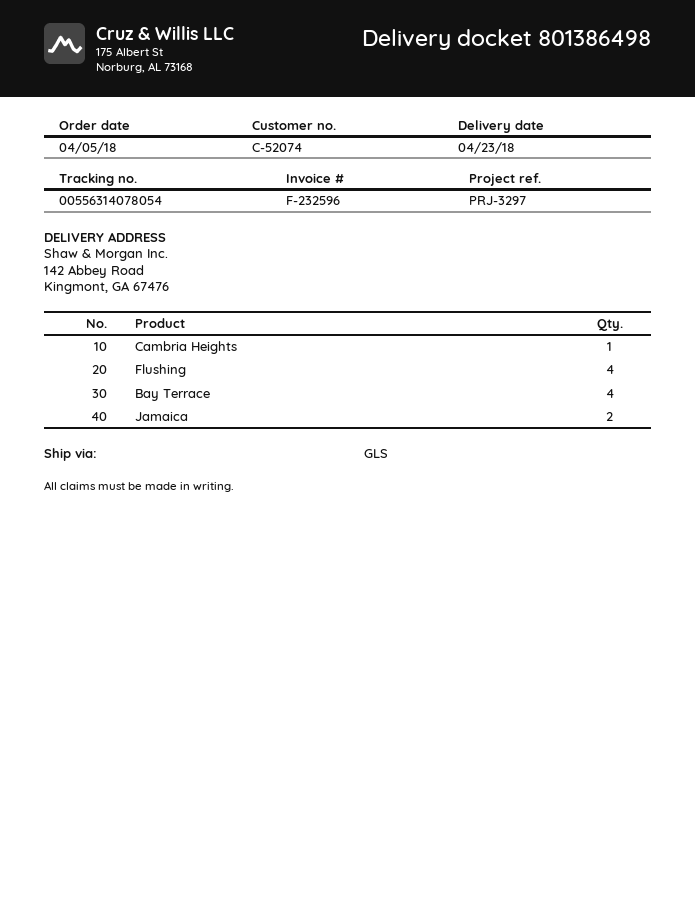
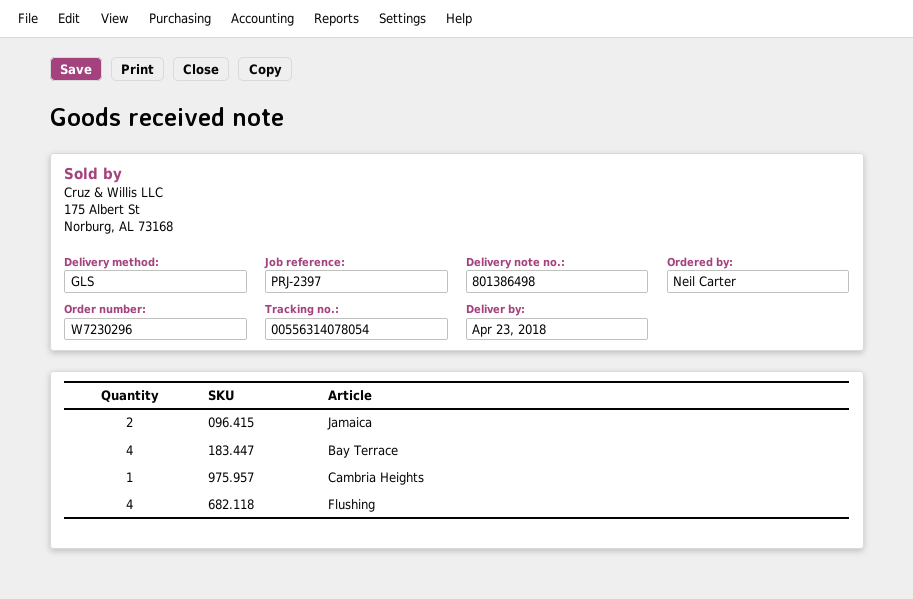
reference: PRJ-3297 -> PRJ-2397

